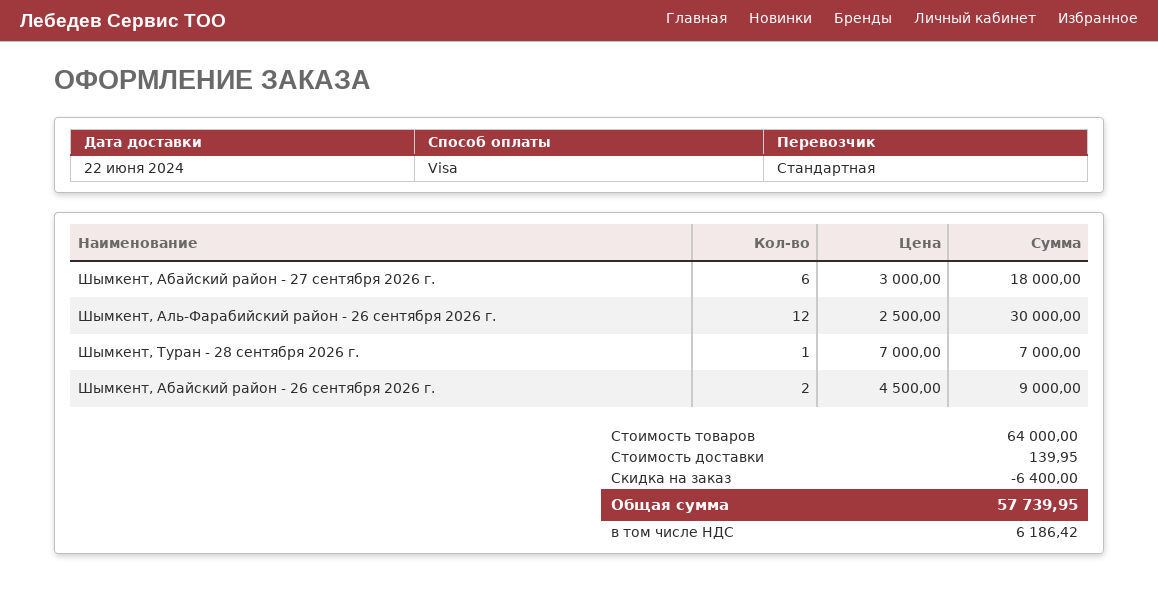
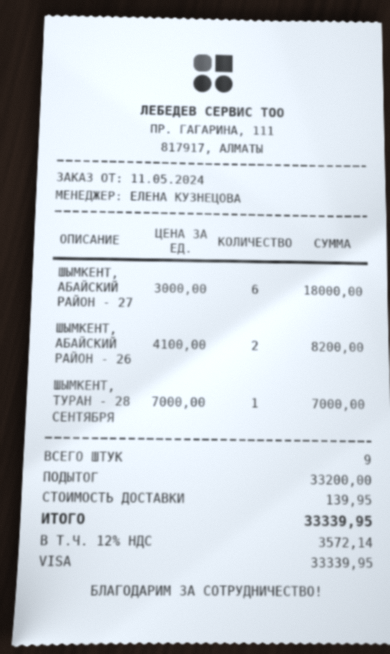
Шымкент, Аль-Фарабийский район - 26 сентября 2026 г.: 12 x 2500.00 = 30000.00 -> none
Шымкент, Абайский район - 26 сентября 2026 г.: 2 x 4500.00 = 9000.00 -> 2 x 4100.00 = 8200.00
subtotal: 64000.00 -> 33200.00
discount: 6400.00 -> none
tax: 6186.42 -> 3572.14
total: 57739.95 -> 33339.95

